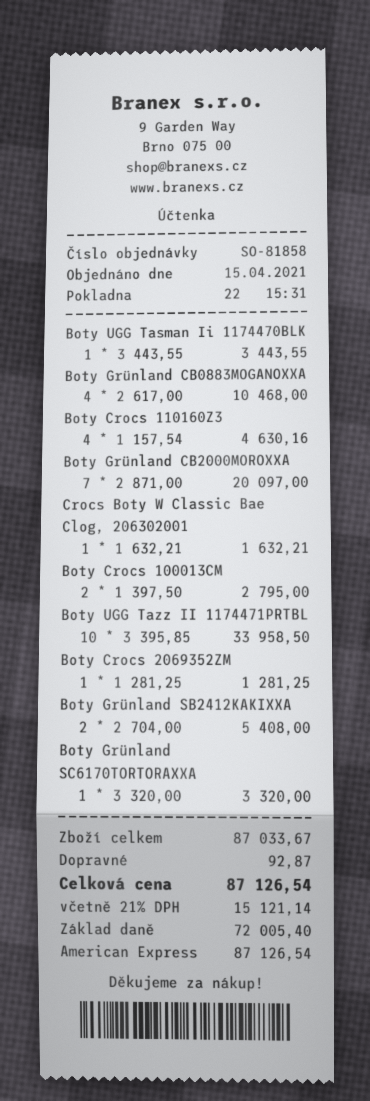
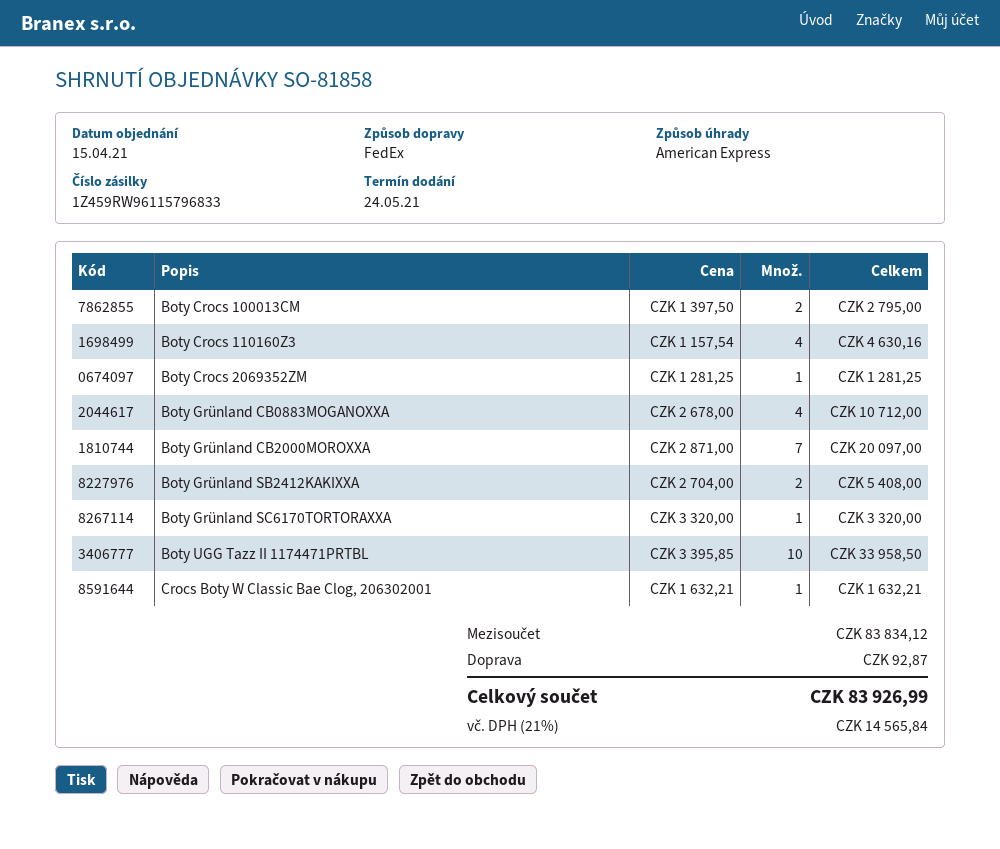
Boty UGG Tasman Ii 1174470BLK: 1 x 3443.55 = 3443.55 -> none
Boty Grünland CB0883MOGANOXXA: 4 x 2617.00 = 10468.00 -> 4 x 2678.00 = 10712.00
subtotal: 87033.67 -> 83834.12
tax: 21% = 15121.14 -> 21% = 14565.84
total: 87126.54 -> 83926.99

